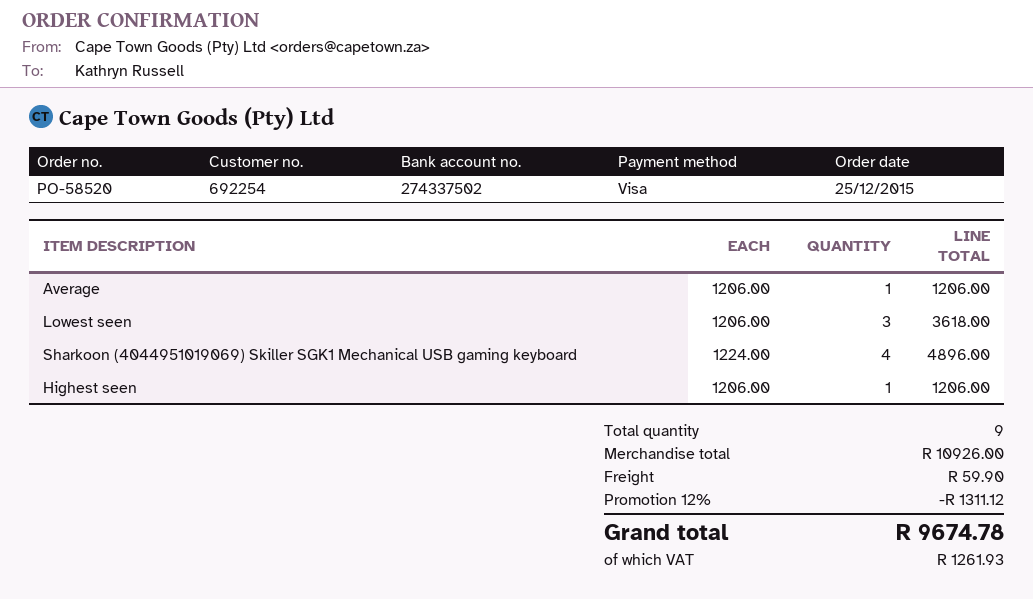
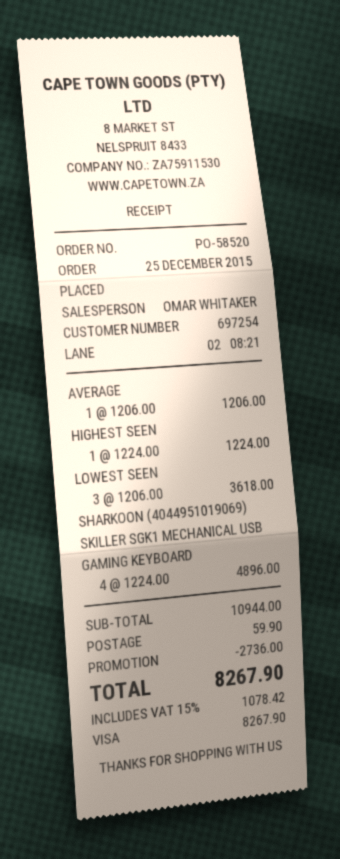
customer number: 692254 -> 697254
Highest seen: 1 x 1206.00 = 1206.00 -> 1 x 1224.00 = 1224.00
subtotal: 10926.00 -> 10944.00
discount: 1311.12 -> 2736.00
tax: 1261.93 -> 1078.42
total: 9674.78 -> 8267.90

